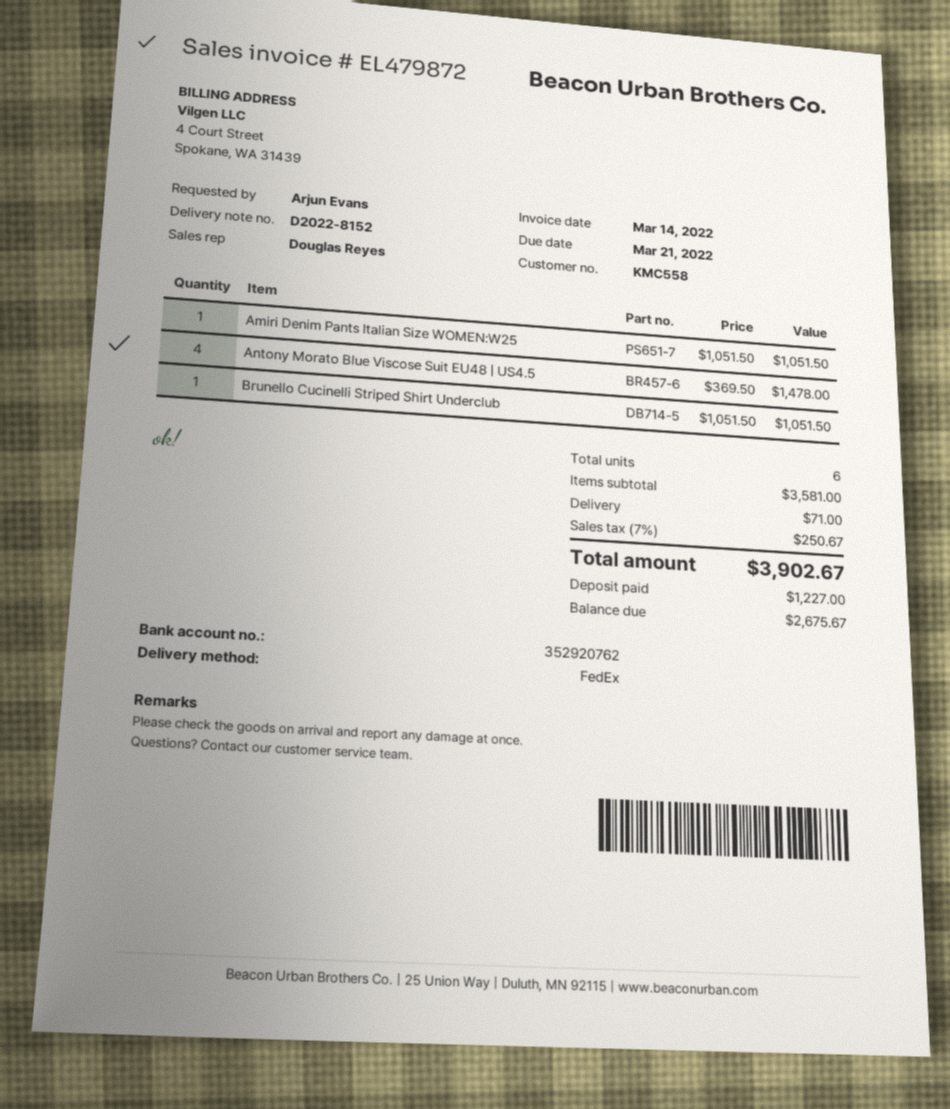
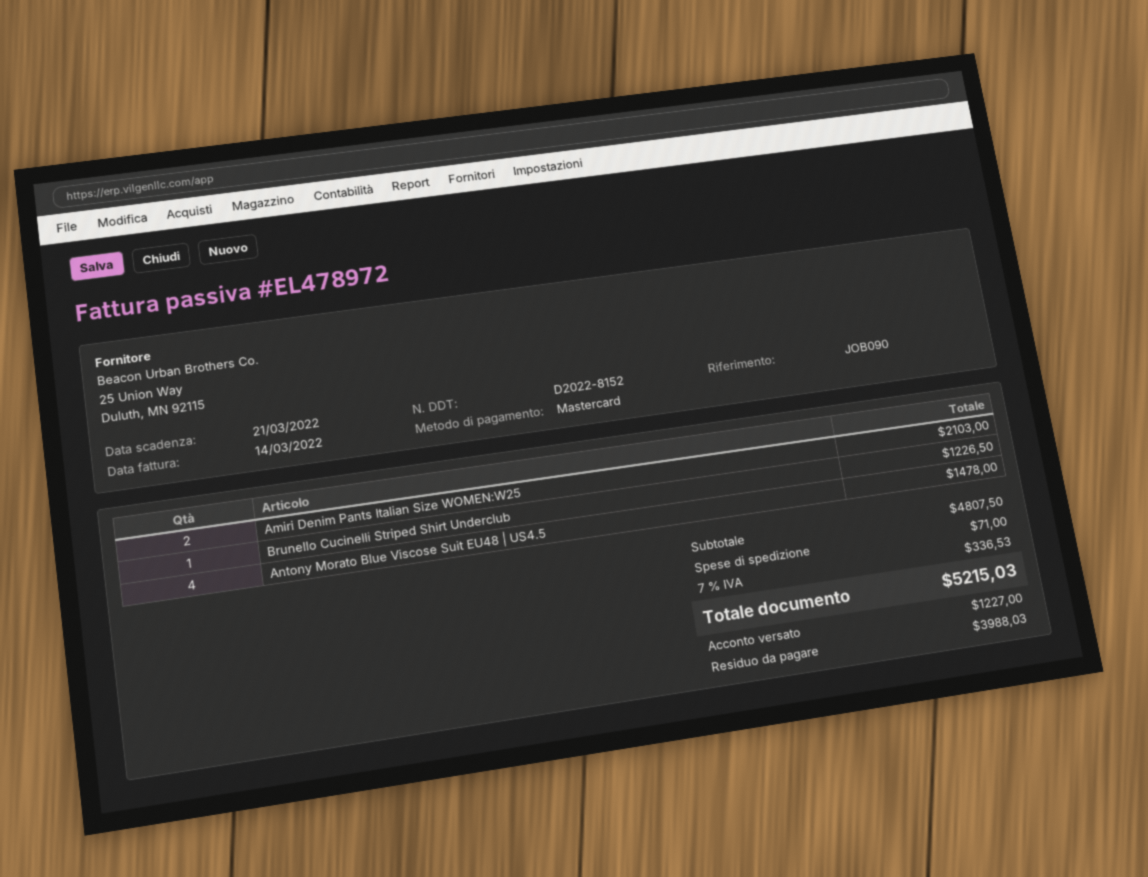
invoice number: EL479872 -> EL478972
Amiri Denim Pants Italian Size WOMEN:W25: 1 for 1051.50 -> 2 for 2103.00
Brunello Cucinelli Striped Shirt Underclub: 1 for 1051.50 -> 1 for 1226.50
subtotal: 3581.00 -> 4807.50
tax: 7% = 250.67 -> 7% = 336.53
total: 3902.67 -> 5215.03
balance: 2675.67 -> 3988.03

